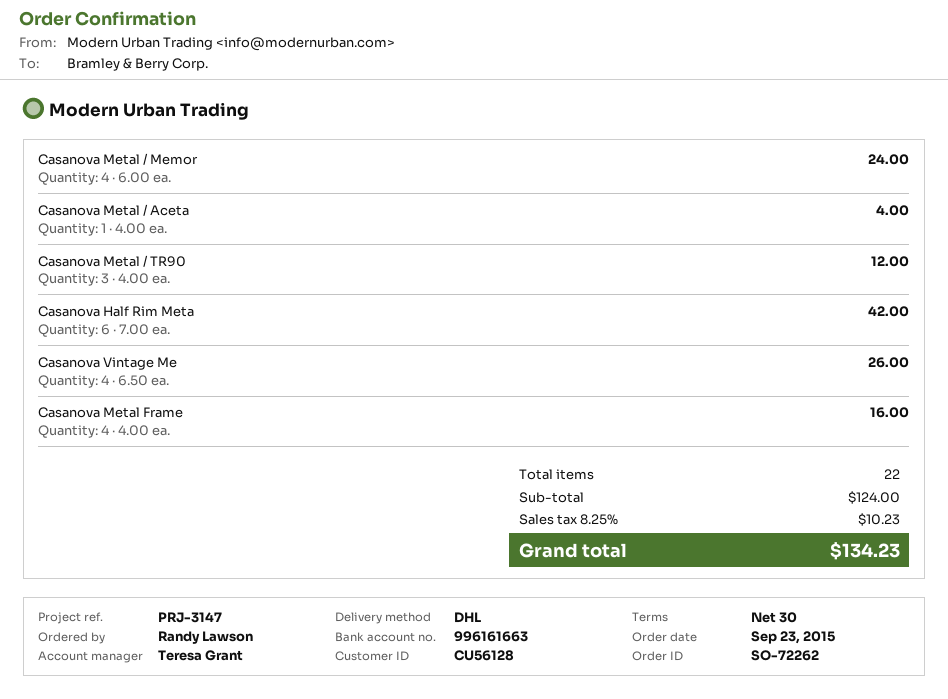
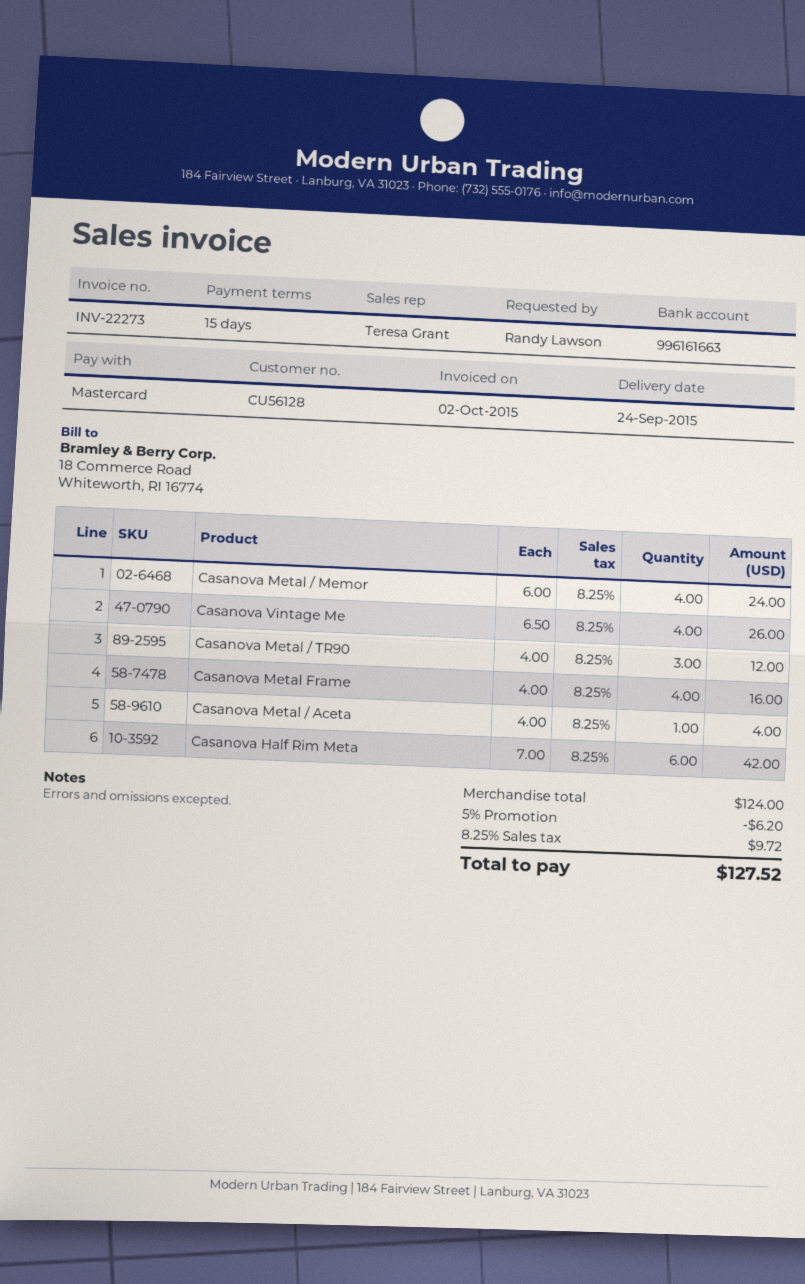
payment terms: 30 days -> 15 days
discount: none -> 5% = 6.20
tax: 8.25% = 10.23 -> 8.25% = 9.72
total: 134.23 -> 127.52

